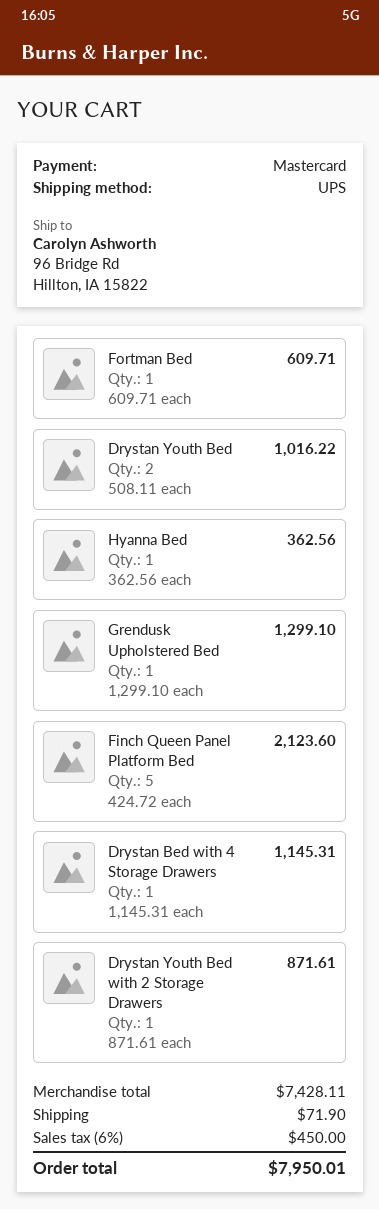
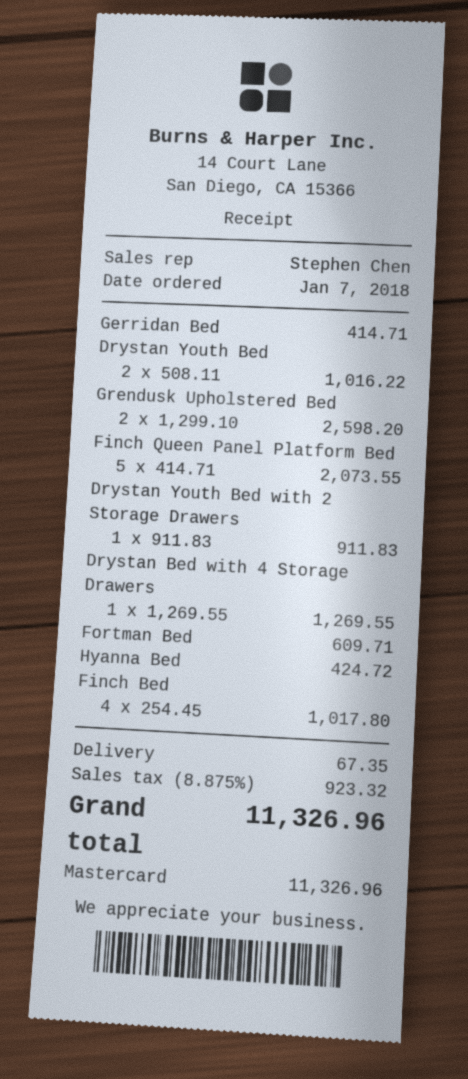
Hyanna Bed: 1 x 362.56 = 362.56 -> 1 x 424.72 = 424.72
Grendusk Upholstered Bed: 1 x 1299.10 = 1299.10 -> 2 x 1299.10 = 2598.20
Finch Queen Panel Platform Bed: 5 x 424.72 = 2123.60 -> 5 x 414.71 = 2073.55
Drystan Bed with 4 Storage Drawers: 1 x 1145.31 = 1145.31 -> 1 x 1269.55 = 1269.55
Drystan Youth Bed with 2 Storage Drawers: 1 x 871.61 = 871.61 -> 1 x 911.83 = 911.83
Gerridan Bed: none -> 1 x 414.71 = 414.71
Finch Bed: none -> 4 x 254.45 = 1017.80
shipping: 71.90 -> 67.35
tax: 6% = 450.00 -> 8.875% = 923.32
total: 7950.01 -> 11326.96

